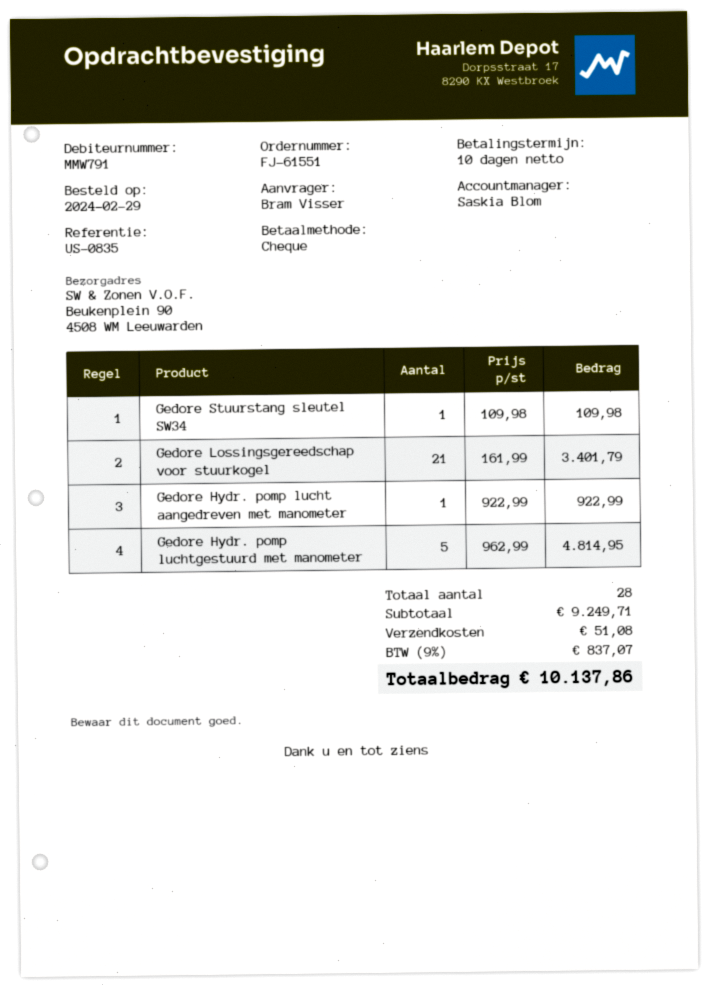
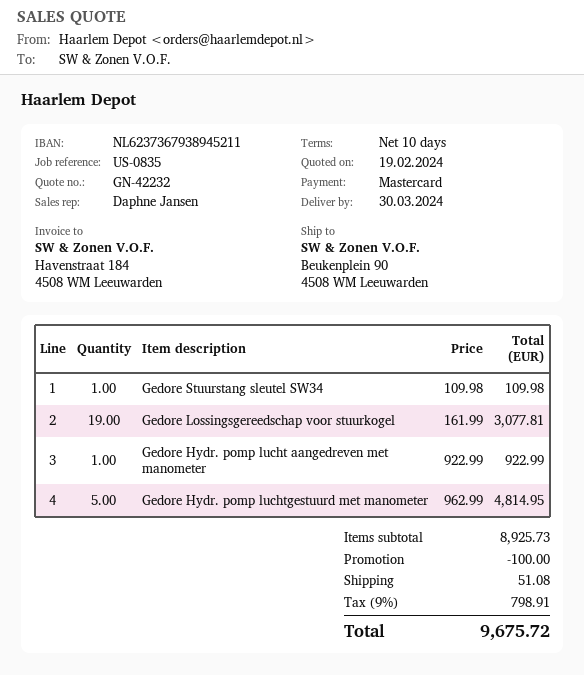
sales rep: Saskia Blom -> Daphne Jansen
payment method: cheque -> Mastercard
Gedore Lossingsgereedschap voor stuurkogel: 21 x 161.99 = 3401.79 -> 19 x 161.99 = 3077.81
subtotal: 9249.71 -> 8925.73
discount: none -> 100.00
tax: 9% = 837.07 -> 9% = 798.91
total: 10137.86 -> 9675.72

